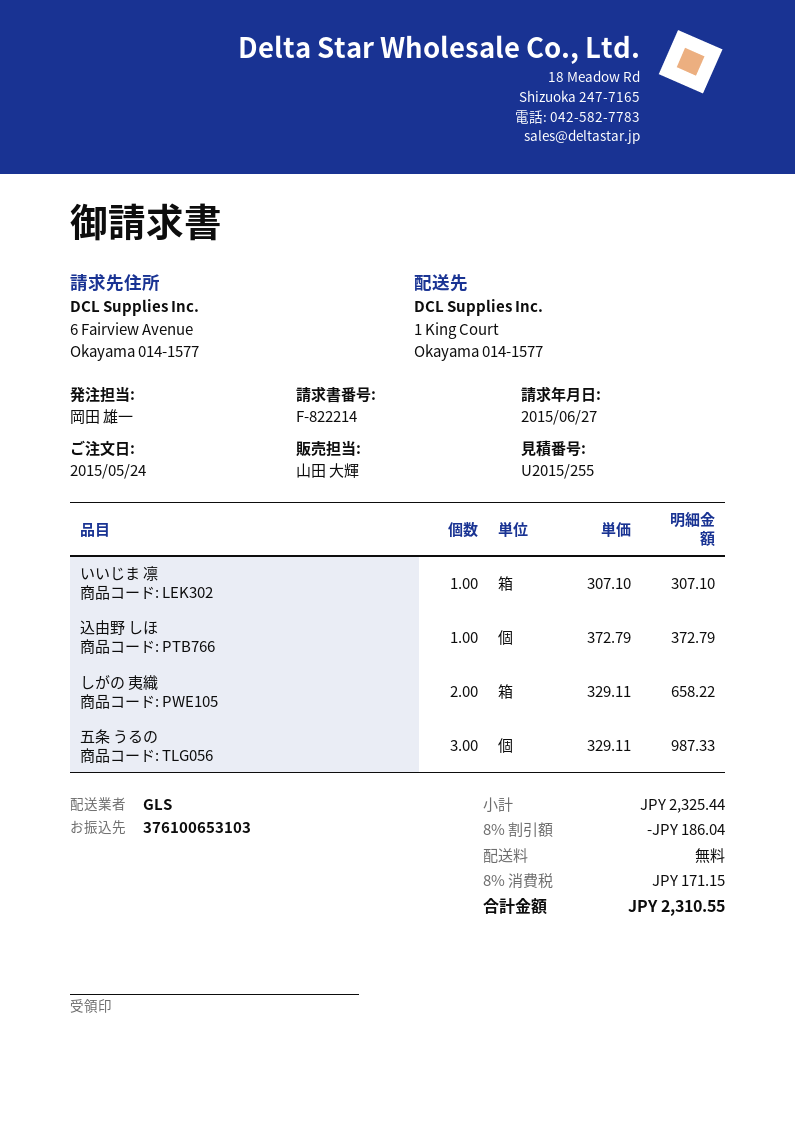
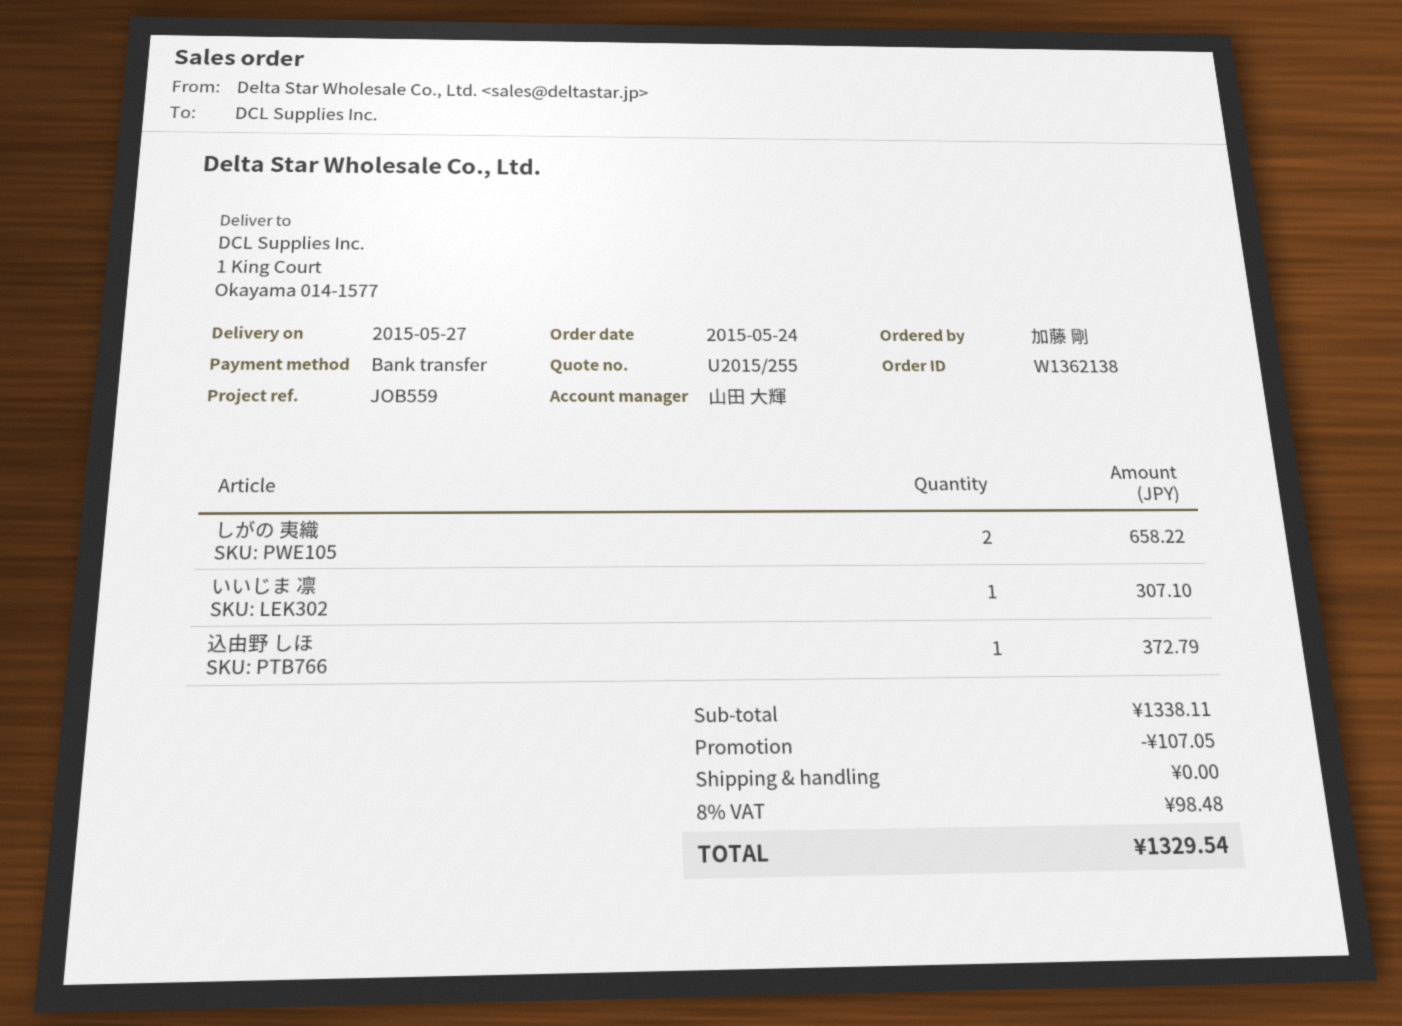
ordered by: 岡田 雄一 -> 加藤 剛
五条 うるの: 3 for 987.33 -> none
subtotal: 2325.44 -> 1338.11
discount: 186.04 -> 107.05
tax: 8% = 171.15 -> 8% = 98.48
total: 2310.55 -> 1329.54

